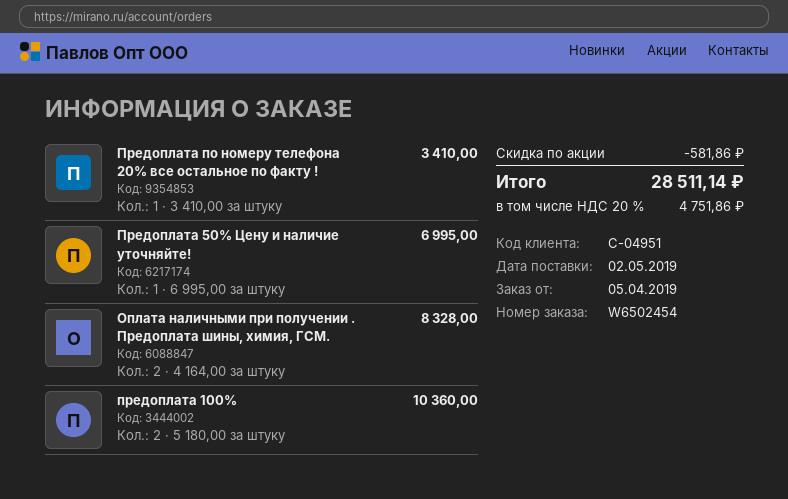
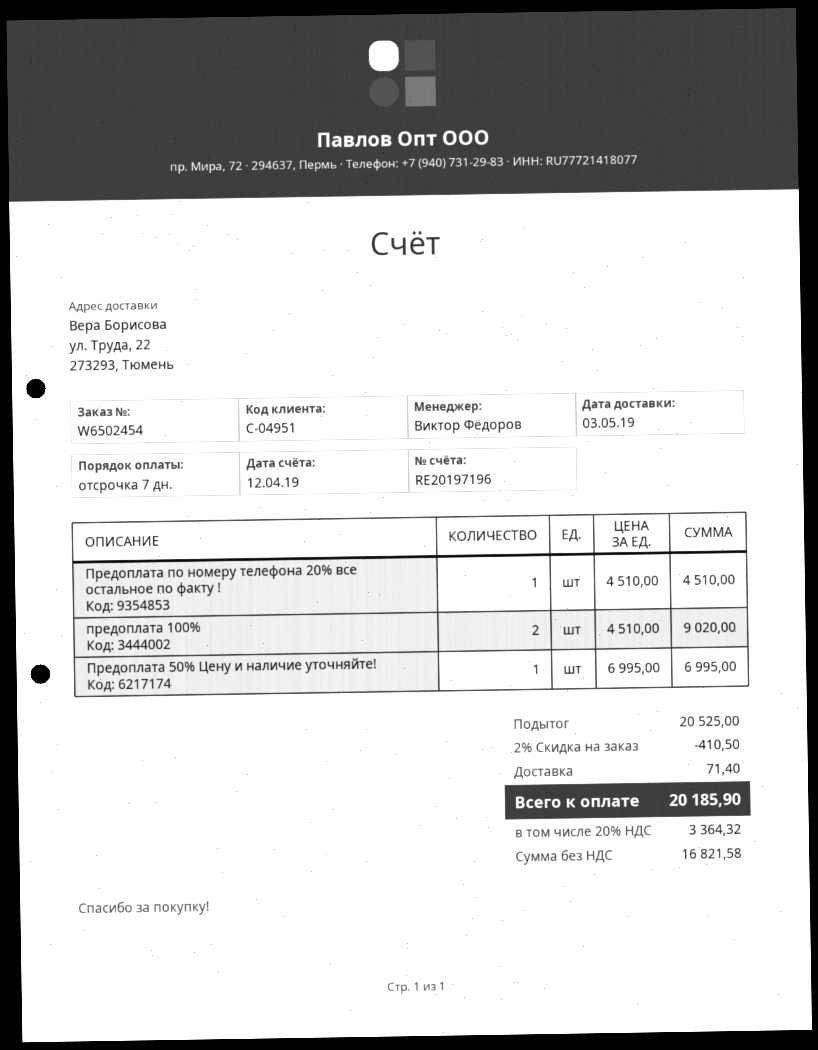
delivery date: 2019-05-02 -> 2019-05-03
Предоплата по номеру телефона 20% все остальное по факту !: 1 x 3410.00 = 3410.00 -> 1 x 4510.00 = 4510.00
Оплата наличными при получении . Предоплата шины, химия, ГСМ.: 2 x 4164.00 = 8328.00 -> none
предоплата 100%: 2 x 5180.00 = 10360.00 -> 2 x 4510.00 = 9020.00
discount: 581.86 -> 410.50
shipping: none -> 71.40
tax: 20% = 4751.86 -> 20% = 3364.32
total: 28511.14 -> 20185.90

